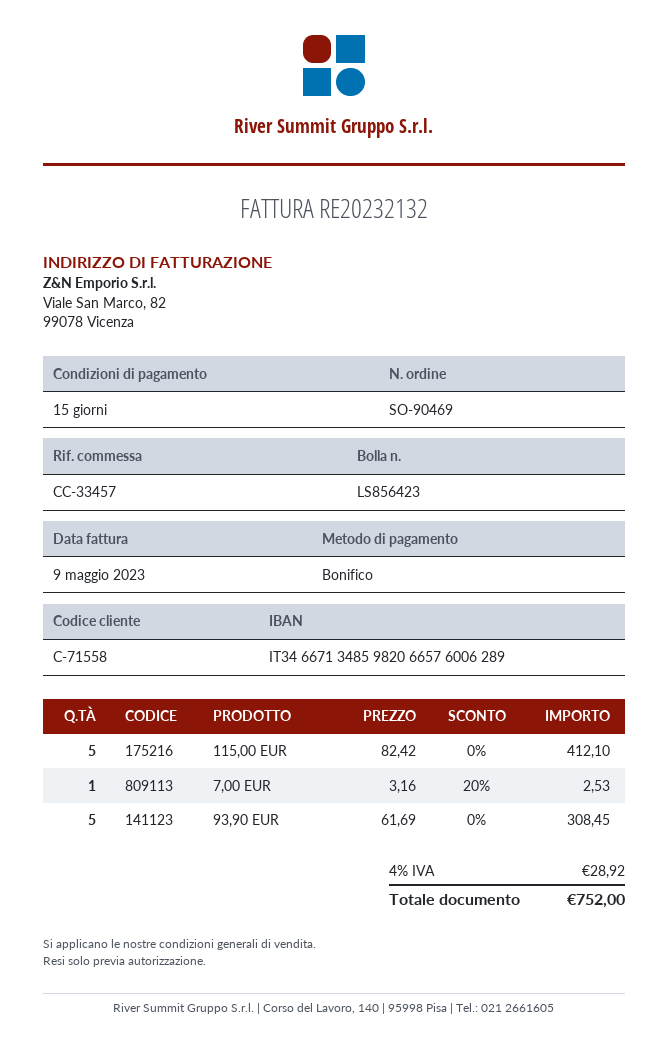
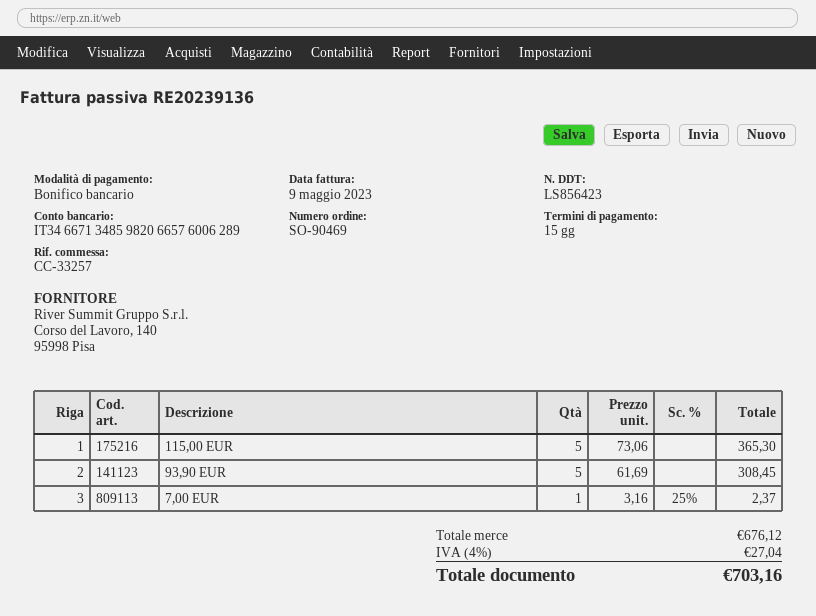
invoice number: RE20232132 -> RE20239136
reference: CC-33457 -> CC-33257
115,00 EUR: 5 x 82.42 = 412.10 -> 5 x 73.06 = 365.30
7,00 EUR: 1 x 3.16 - 20% = 2.53 -> 1 x 3.16 - 25% = 2.37
tax: 4% = 28.92 -> 4% = 27.04
total: 752.00 -> 703.16

